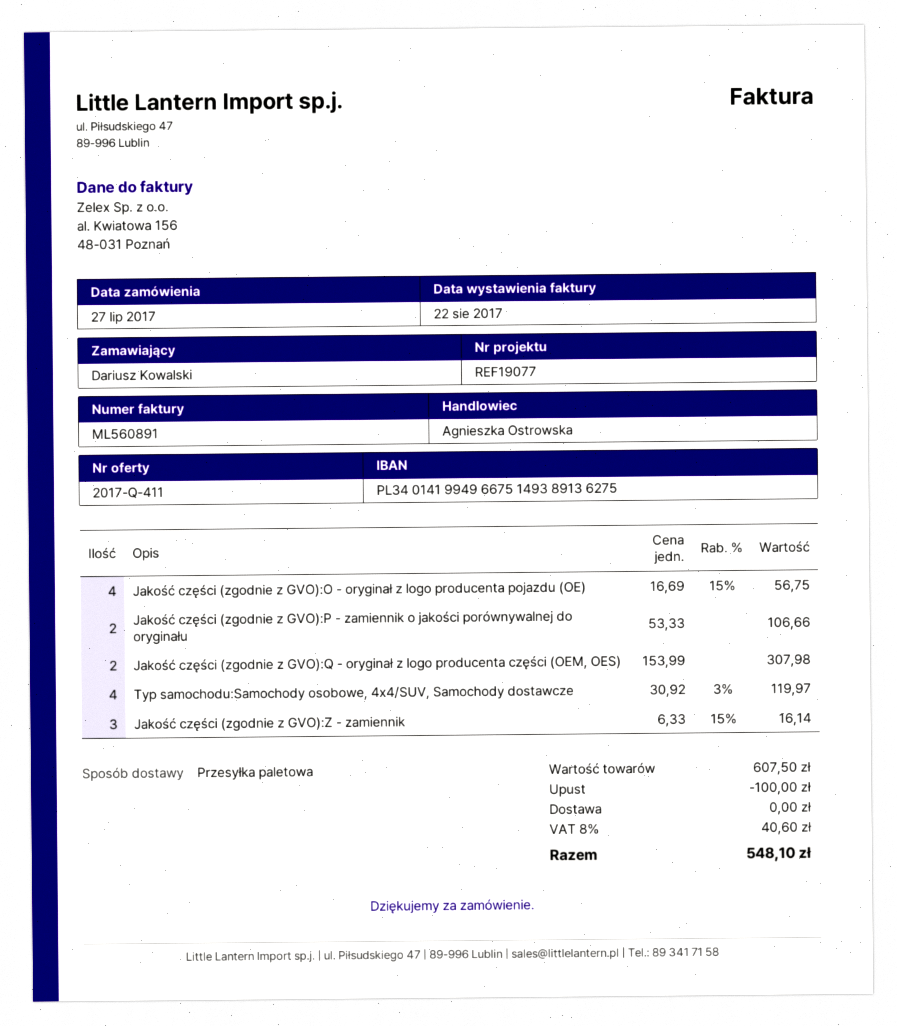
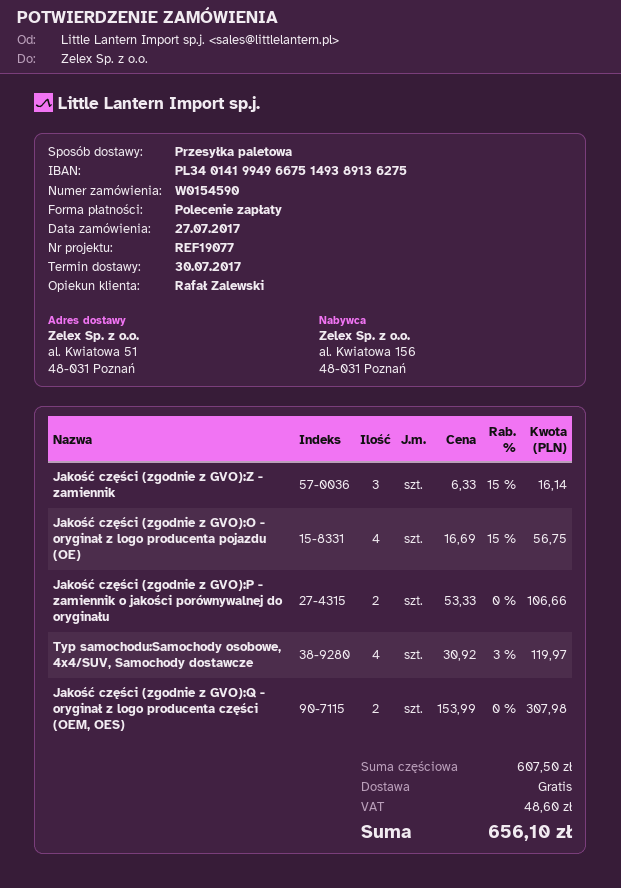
sales rep: Agnieszka Ostrowska -> Rafał Zalewski
discount: 100.00 -> none
tax: 40.60 -> 48.60
total: 548.10 -> 656.10

